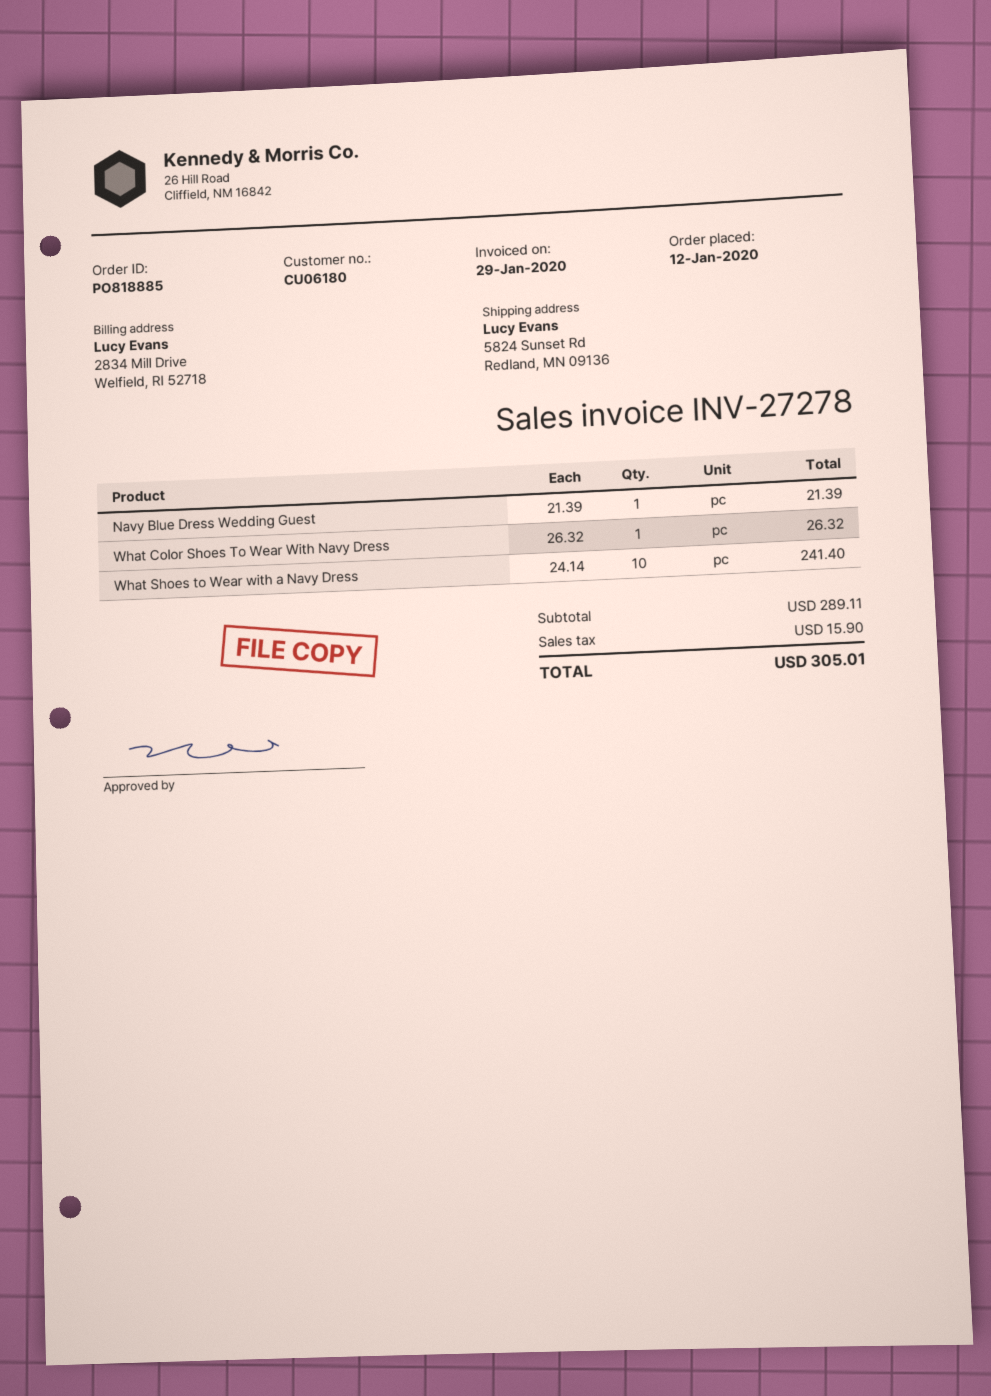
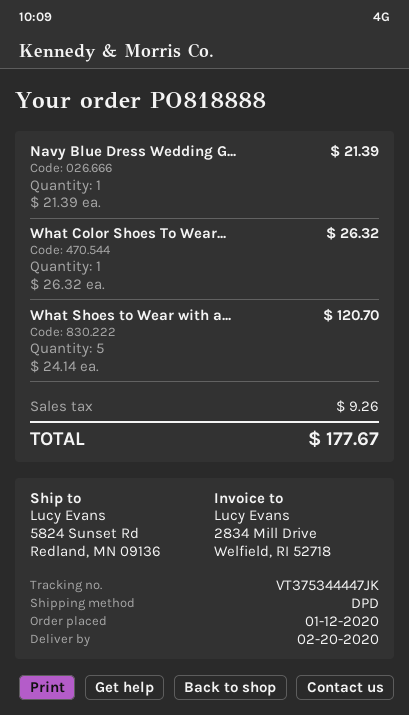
order number: PO818885 -> PO818888
What Shoes to Wear with a Navy Dress: 10 x 24.14 = 241.40 -> 5 x 24.14 = 120.70
tax: 15.90 -> 9.26
total: 305.01 -> 177.67

